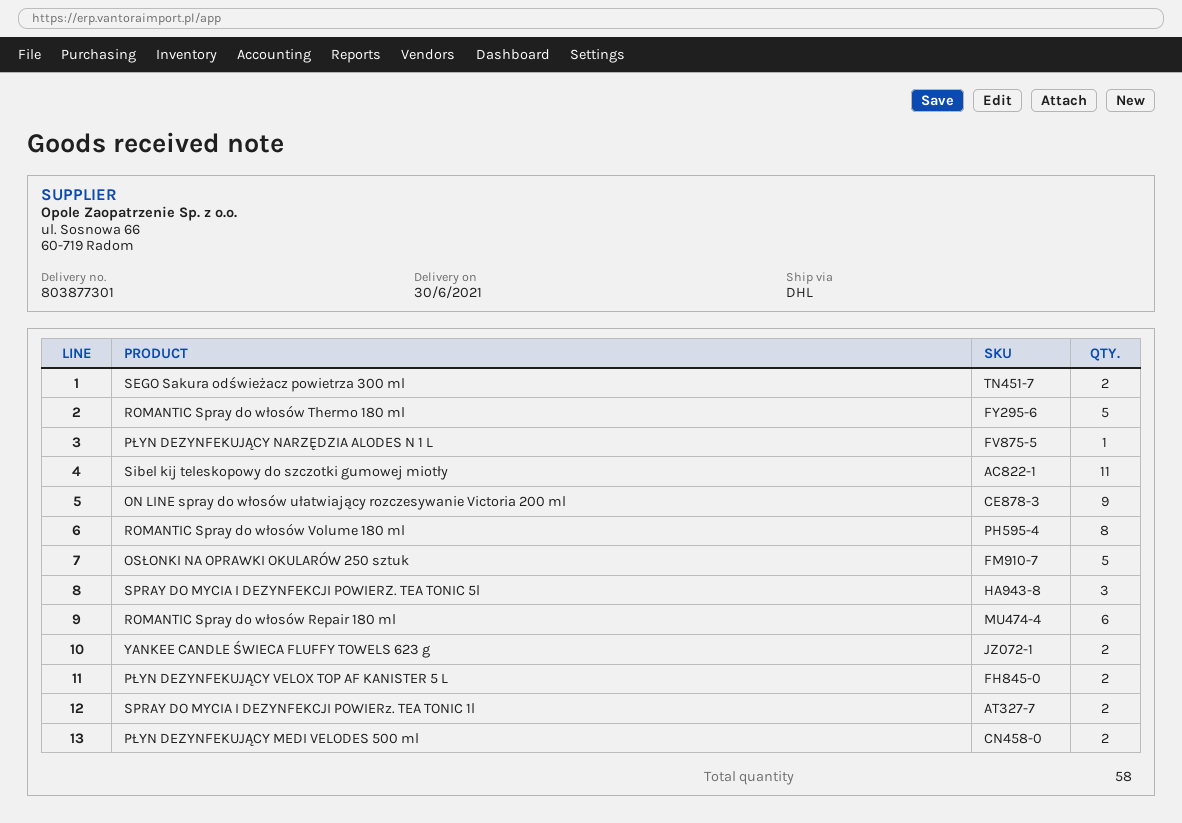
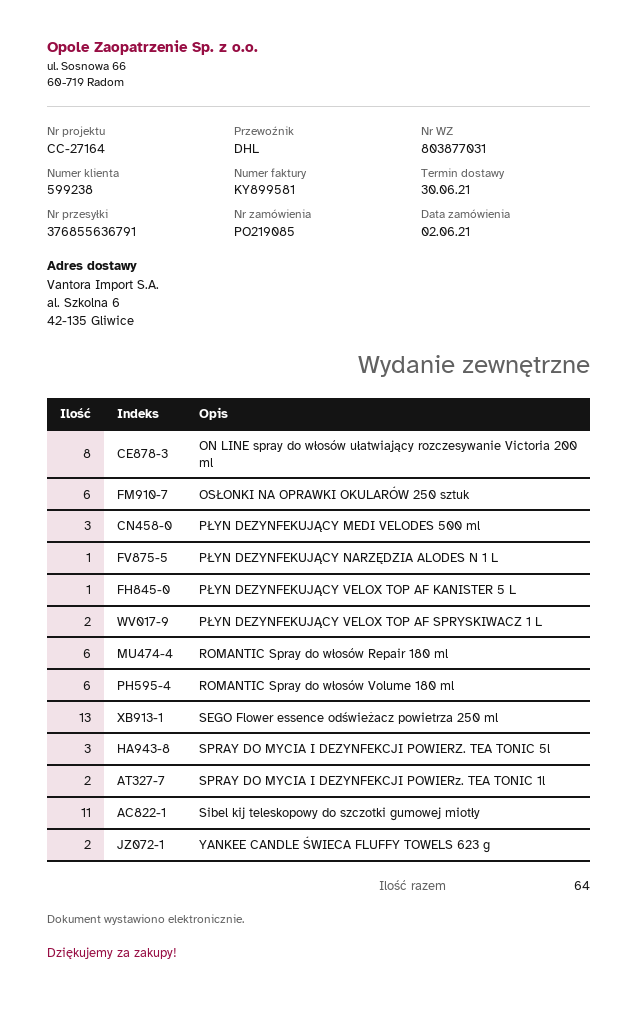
delivery note number: 803877301 -> 803877031
SEGO Sakura odświeżacz powietrza 300 ml: 2 -> none
ROMANTIC Spray do włosów Thermo 180 ml: 5 -> none
ON LINE spray do włosów ułatwiający rozczesywanie Victoria 200 ml: 9 -> 8
ROMANTIC Spray do włosów Volume 180 ml: 8 -> 6
OSŁONKI NA OPRAWKI OKULARÓW 250 sztuk: 5 -> 6
PŁYN DEZYNFEKUJĄCY VELOX TOP AF KANISTER 5 L: 2 -> 1
PŁYN DEZYNFEKUJĄCY MEDI VELODES 500 ml: 2 -> 3
PŁYN DEZYNFEKUJĄCY VELOX TOP AF SPRYSKIWACZ 1 L: none -> 2
SEGO Flower essence odświeżacz powietrza 250 ml: none -> 13
total quantity: 58 -> 64

